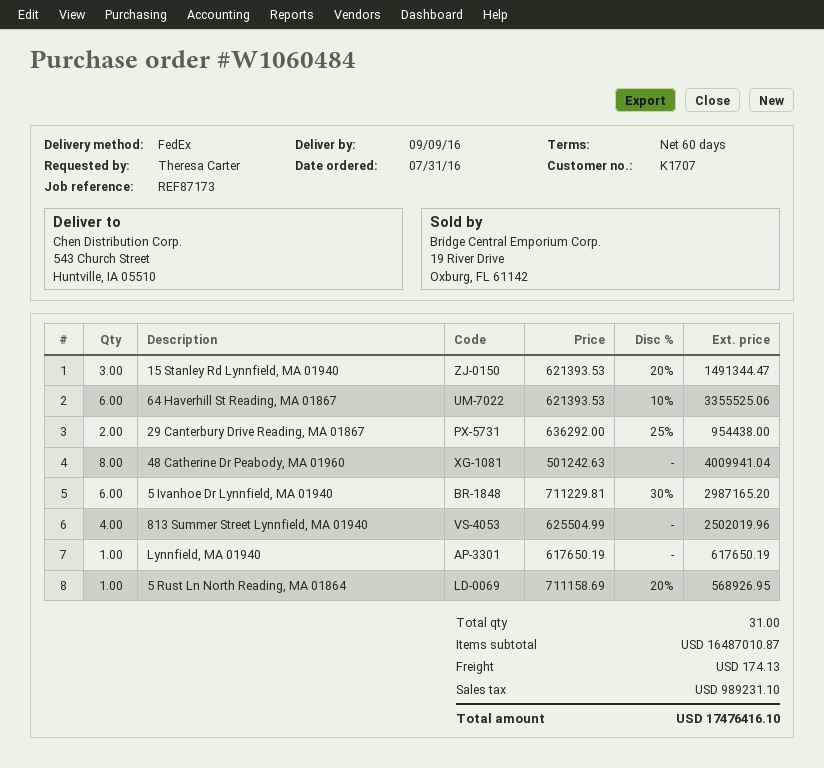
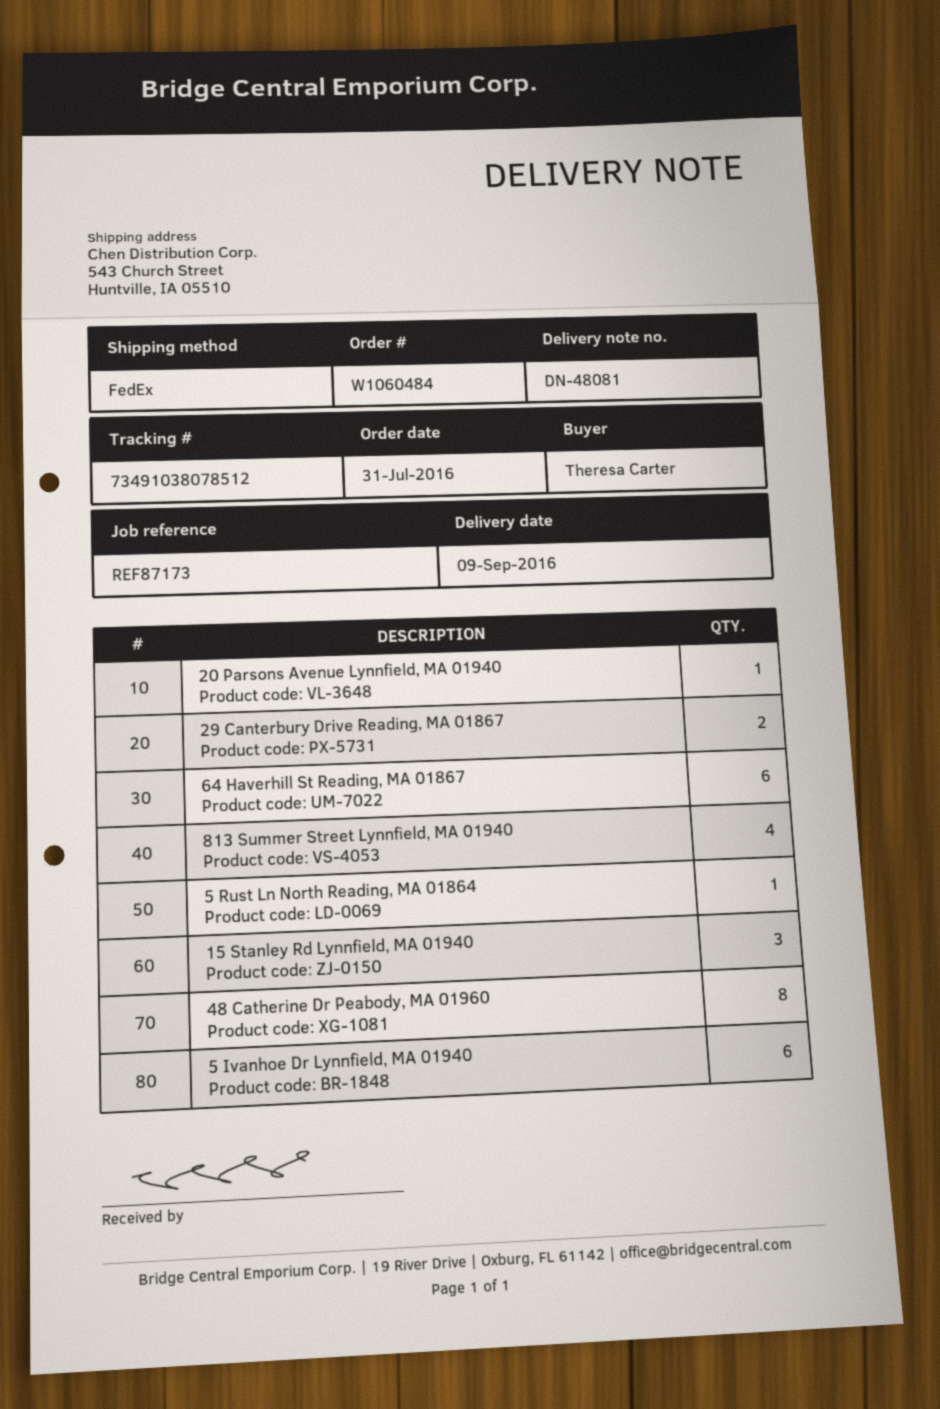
Lynnfield, MA 01940: 1 -> none
20 Parsons Avenue Lynnfield, MA 01940: none -> 1

